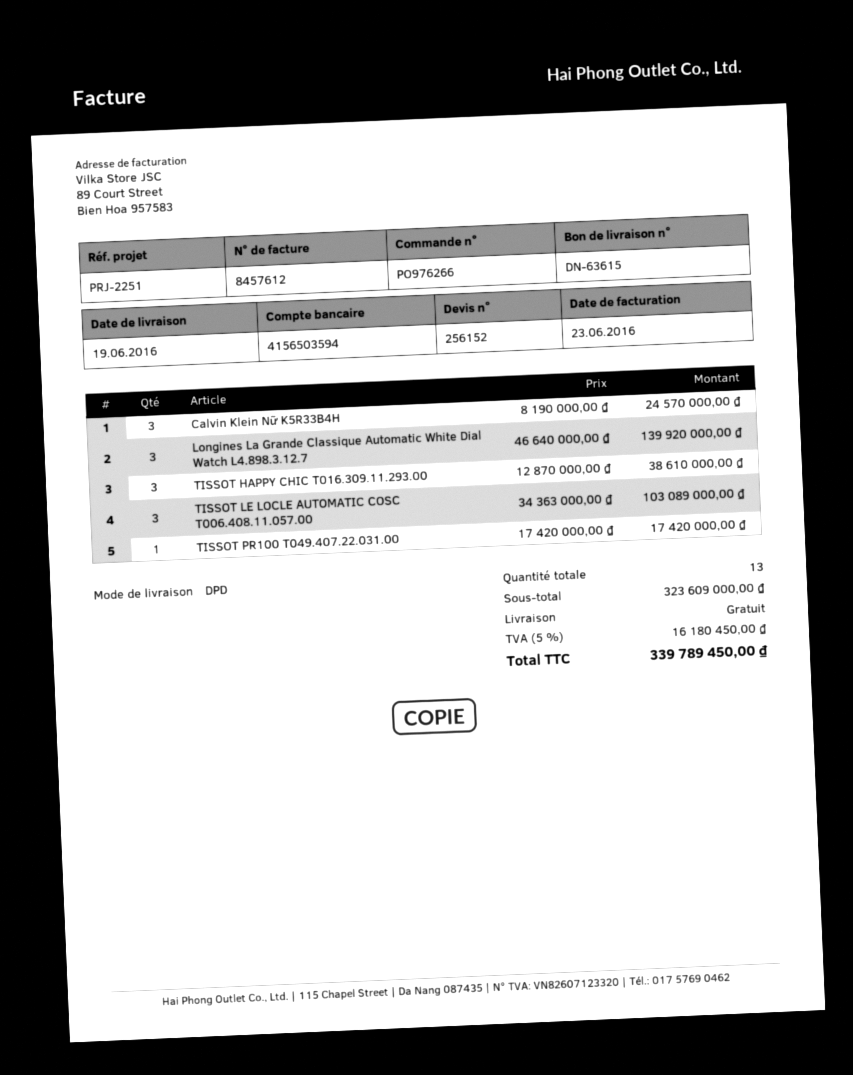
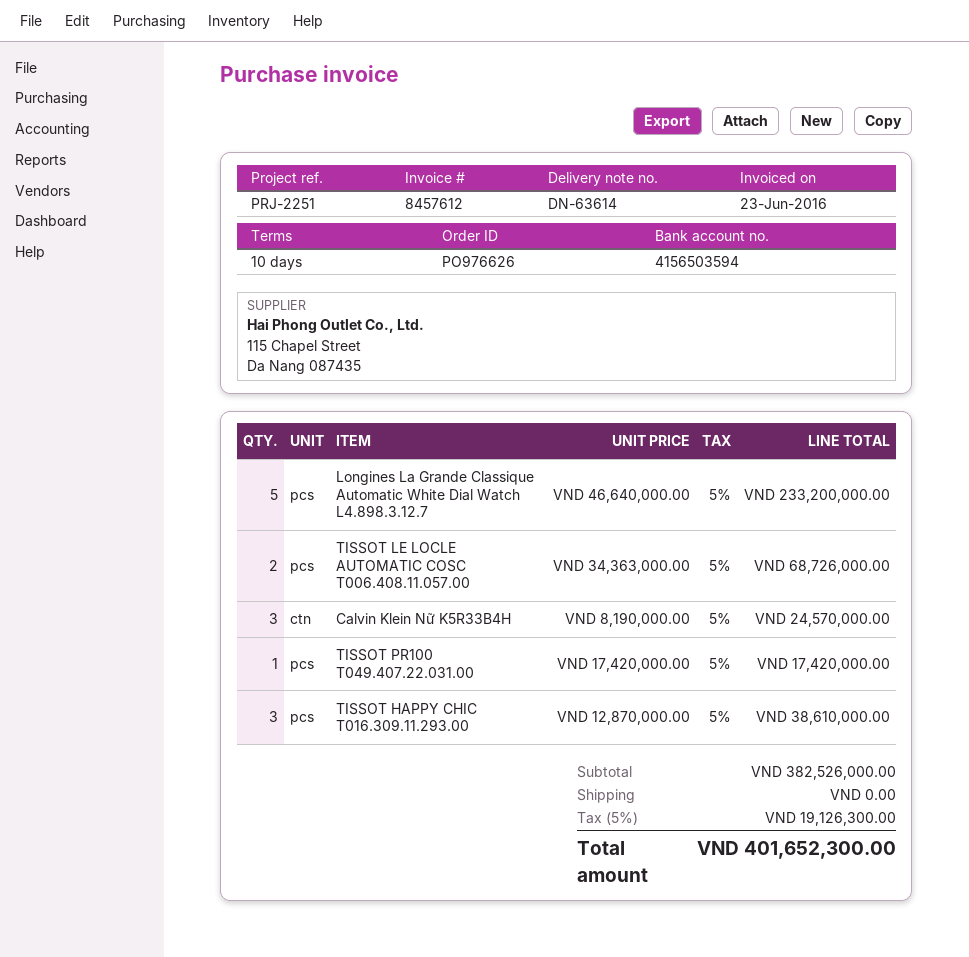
order number: PO976266 -> PO976626
delivery note number: DN-63615 -> DN-63614
Longines La Grande Classique Automatic White Dial Watch L4.898.3.12.7: 3 x 46640000.00 = 139920000.00 -> 5 x 46640000.00 = 233200000.00
TISSOT LE LOCLE AUTOMATIC COSC T006.408.11.057.00: 3 x 34363000.00 = 103089000.00 -> 2 x 34363000.00 = 68726000.00
subtotal: 323609000.00 -> 382526000.00
tax: 5% = 16180450.00 -> 5% = 19126300.00
total: 339789450.00 -> 401652300.00

